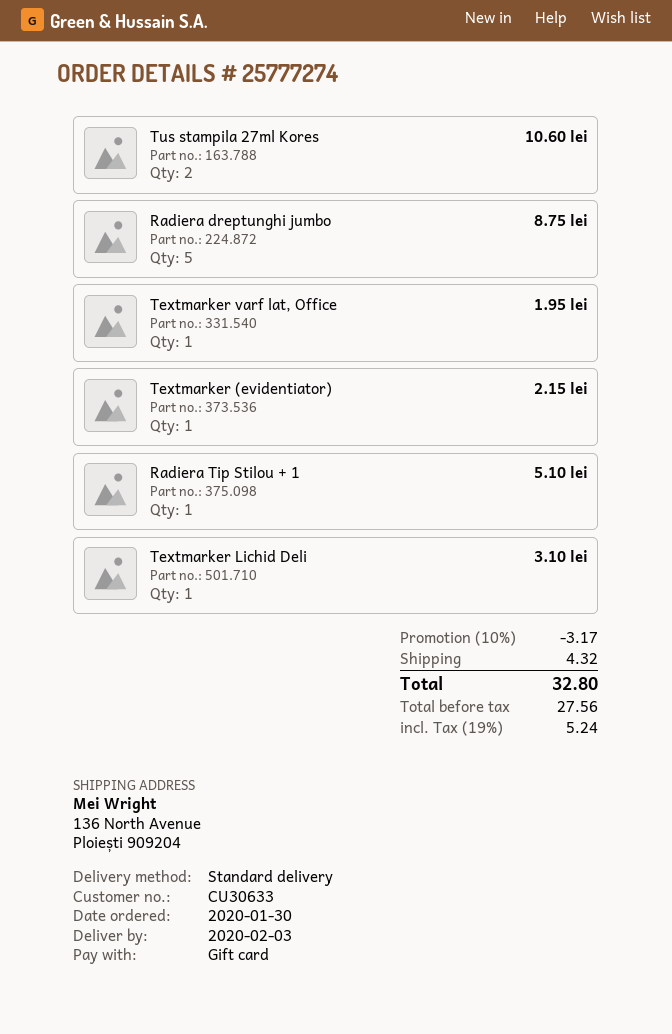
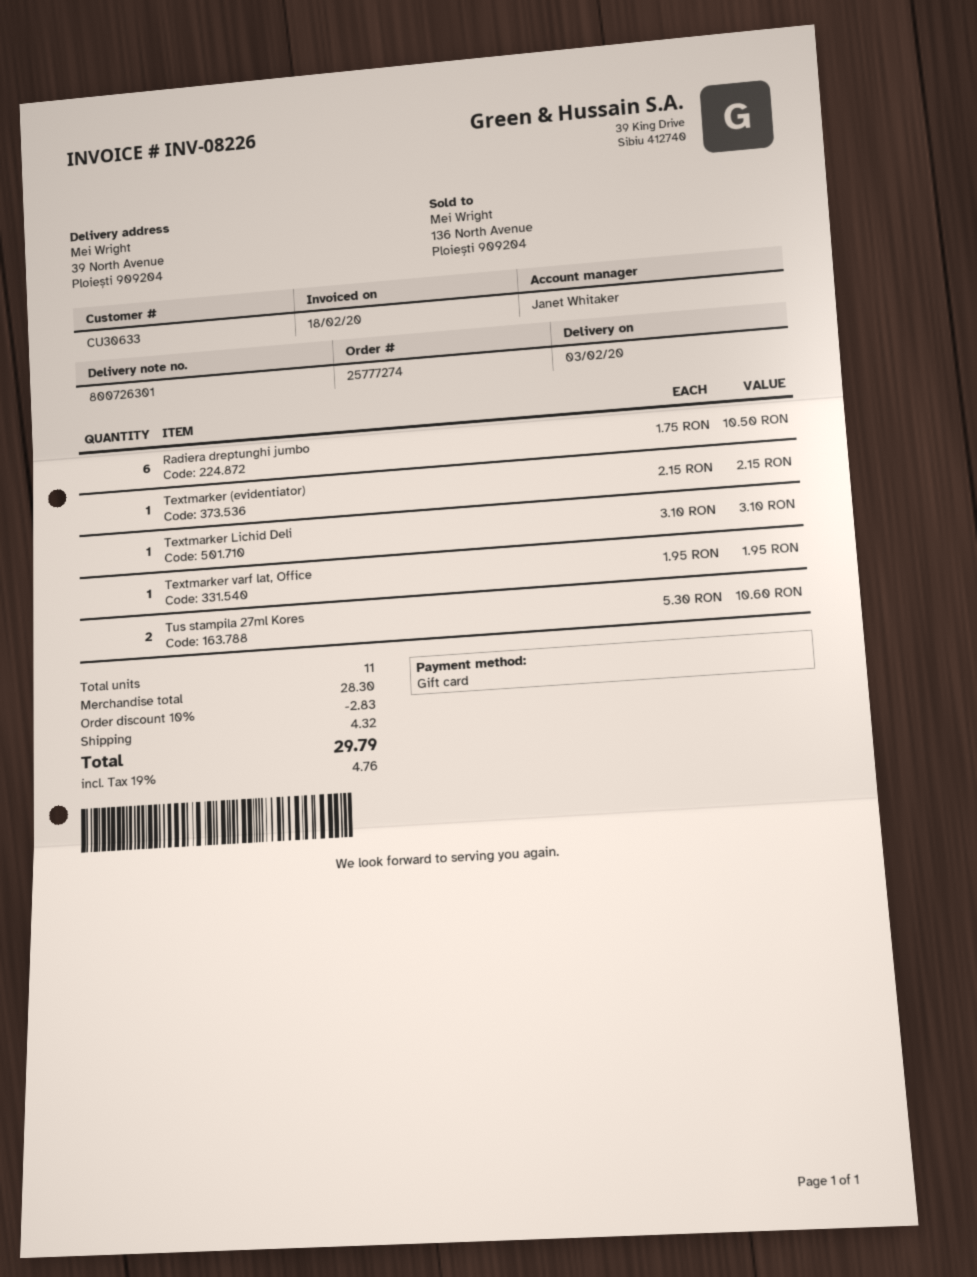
ship to: 136 North Avenue, Ploiești 909204 -> 39 North Avenue, Ploiești 909204
Radiera dreptunghi jumbo: 5 for 8.75 -> 6 for 10.50
Radiera Tip Stilou + 1: 1 for 5.10 -> none
discount: 10% = 3.17 -> 10% = 2.83
tax: 19% = 5.24 -> 19% = 4.76
total: 32.80 -> 29.79

